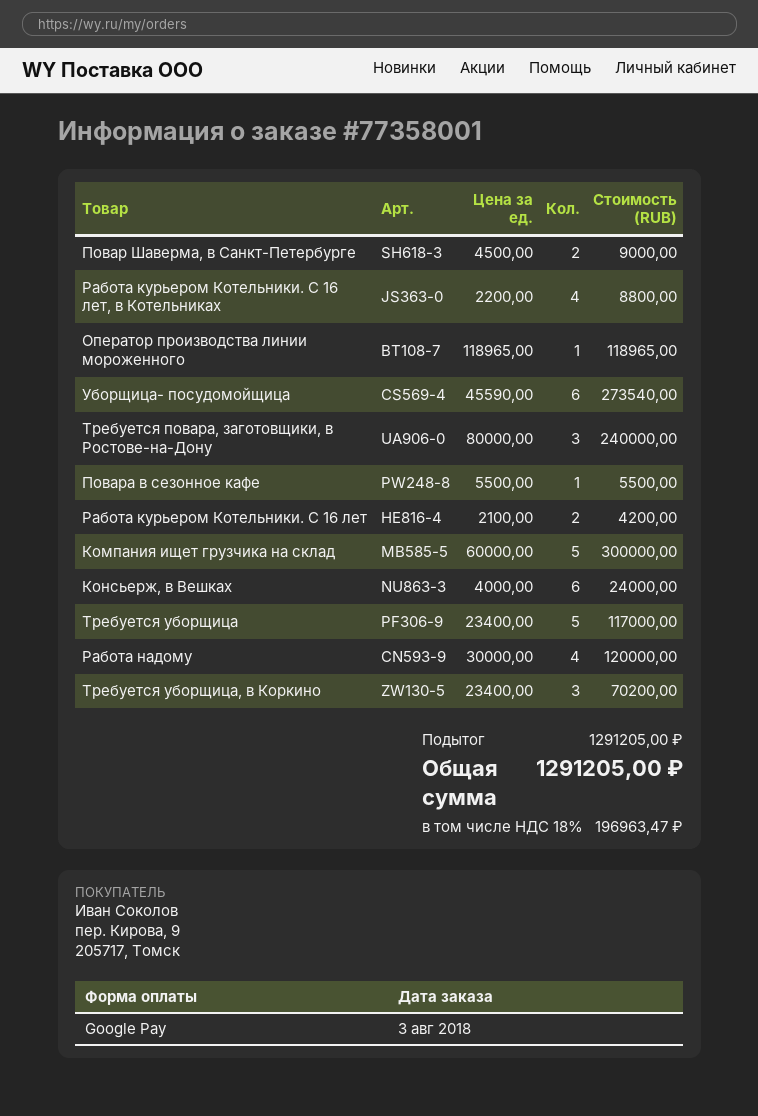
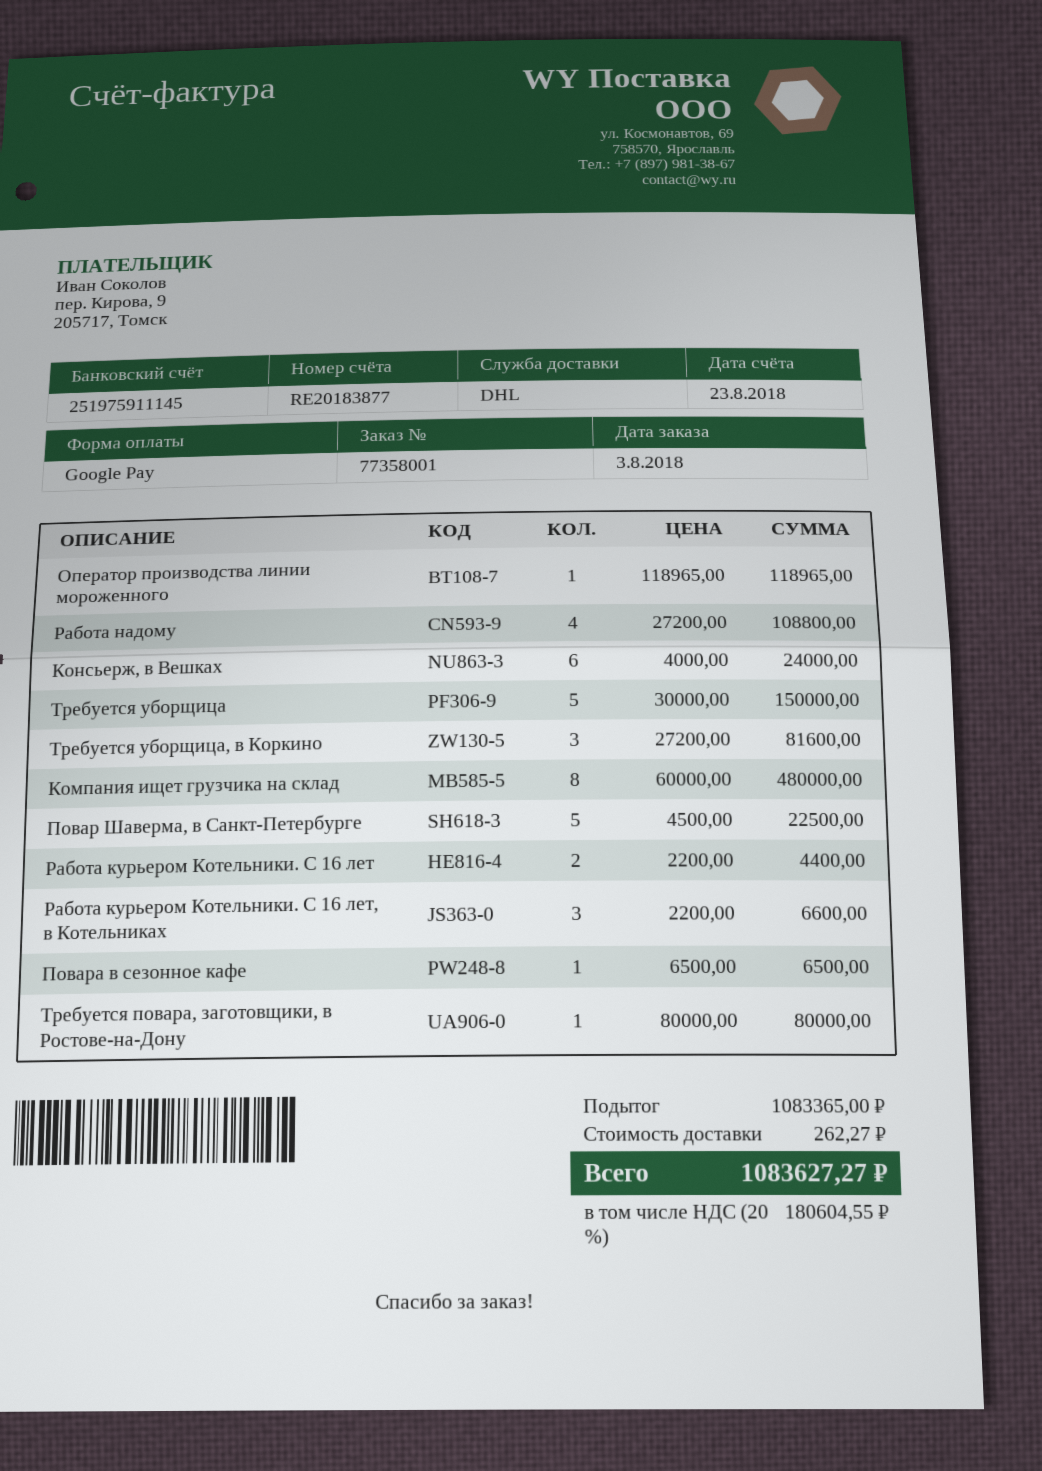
Повар Шаверма, в Санкт-Петербурге: 2 x 4500.00 = 9000.00 -> 5 x 4500.00 = 22500.00
Работа курьером Котельники. С 16 лет, в Котельниках: 4 x 2200.00 = 8800.00 -> 3 x 2200.00 = 6600.00
Уборщица- посудомойщица: 6 x 45590.00 = 273540.00 -> none
Требуется повара, заготовщики, в Ростове-на-Дону: 3 x 80000.00 = 240000.00 -> 1 x 80000.00 = 80000.00
Повара в сезонное кафе: 1 x 5500.00 = 5500.00 -> 1 x 6500.00 = 6500.00
Работа курьером Котельники. С 16 лет: 2 x 2100.00 = 4200.00 -> 2 x 2200.00 = 4400.00
Компания ищет грузчика на склад: 5 x 60000.00 = 300000.00 -> 8 x 60000.00 = 480000.00
Требуется уборщица: 5 x 23400.00 = 117000.00 -> 5 x 30000.00 = 150000.00
Работа надому: 4 x 30000.00 = 120000.00 -> 4 x 27200.00 = 108800.00
Требуется уборщица, в Коркино: 3 x 23400.00 = 70200.00 -> 3 x 27200.00 = 81600.00
subtotal: 1291205.00 -> 1083365.00
shipping: none -> 262.27
tax: 18% = 196963.47 -> 20% = 180604.55
total: 1291205.00 -> 1083627.27

